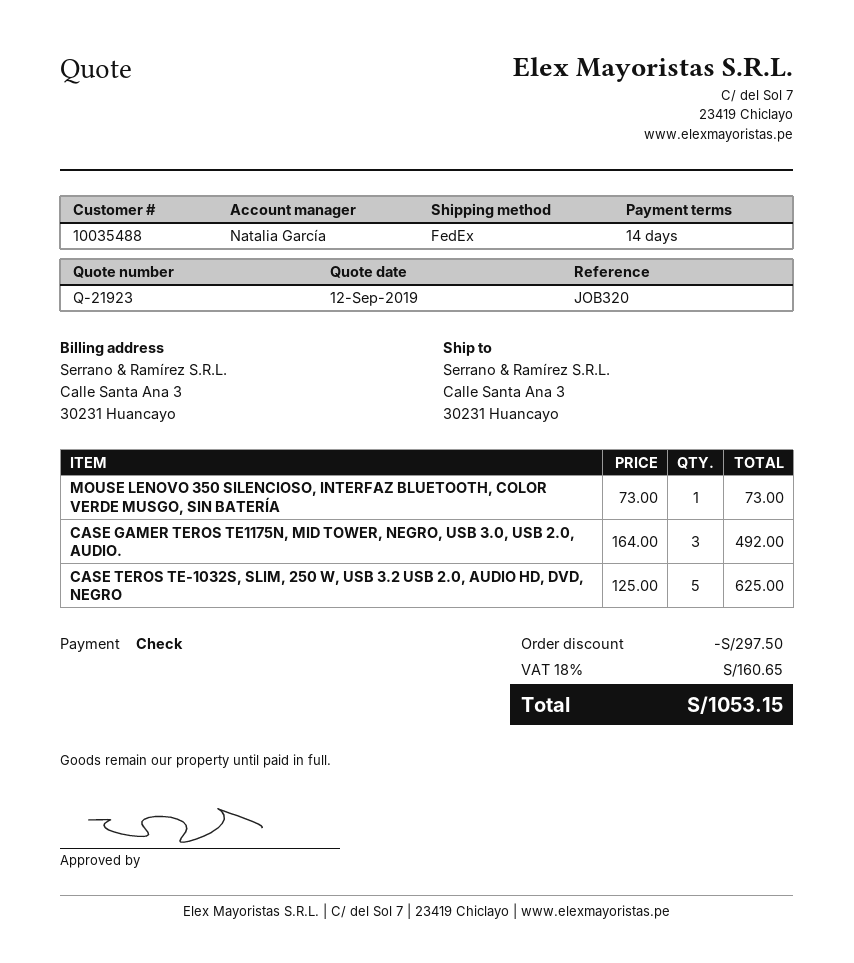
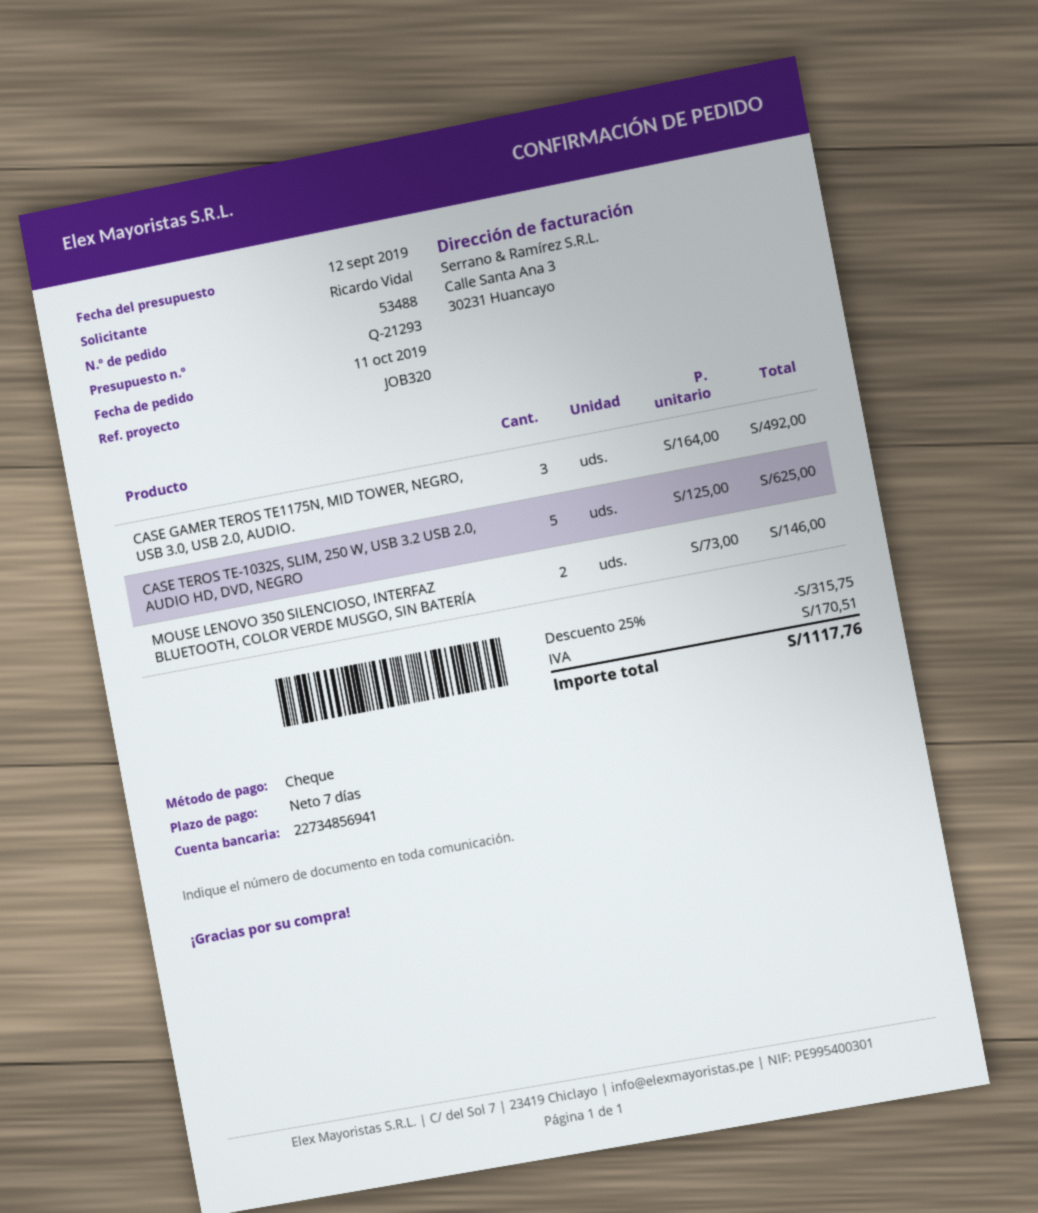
quote number: Q-21923 -> Q-21293
payment terms: 14 days -> 7 days
MOUSE LENOVO 350 SILENCIOSO, INTERFAZ BLUETOOTH, COLOR VERDE MUSGO, SIN BATERÍA: 1 x 73.00 = 73.00 -> 2 x 73.00 = 146.00
discount: 297.50 -> 315.75
tax: 160.65 -> 170.51
total: 1053.15 -> 1117.76

